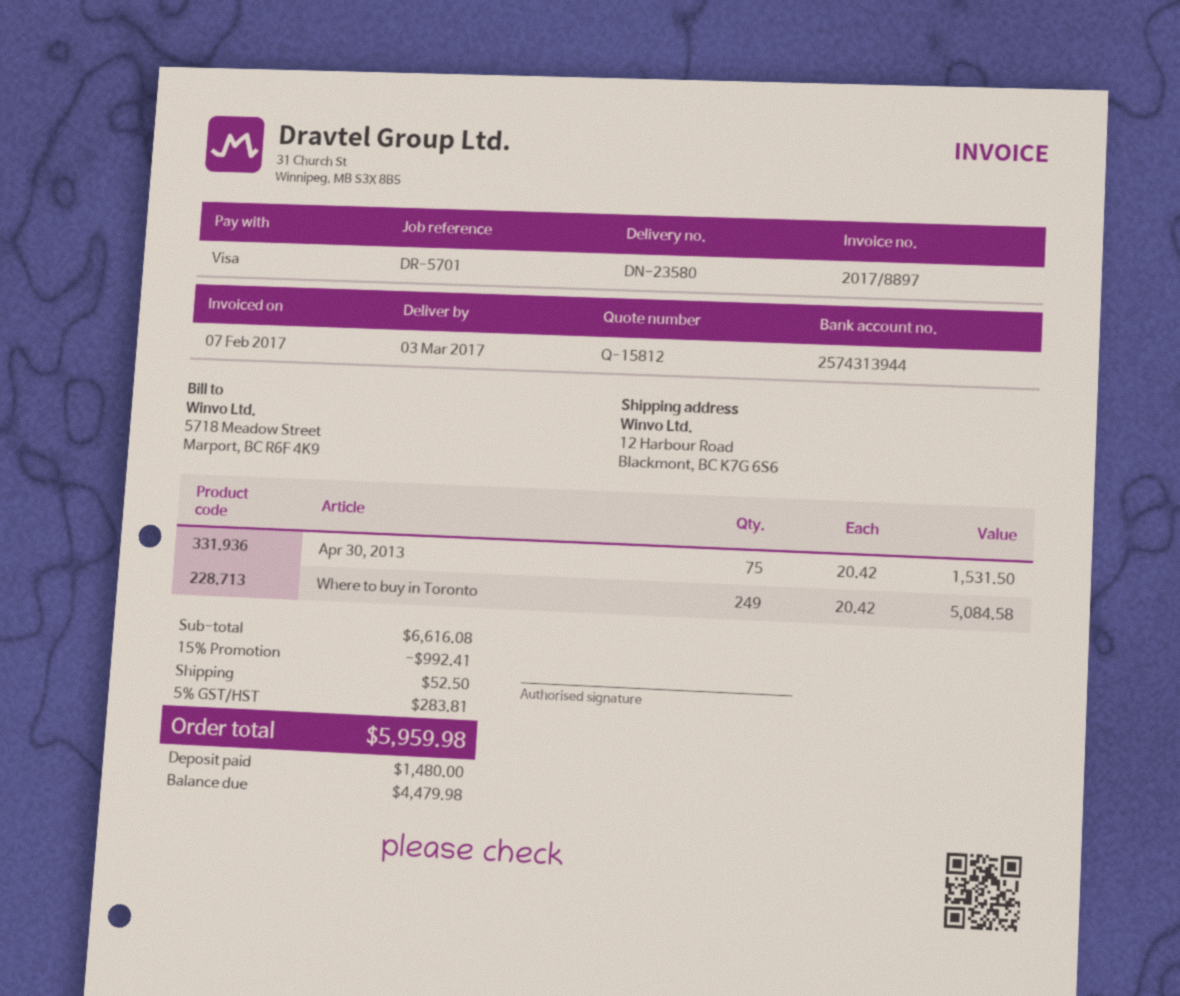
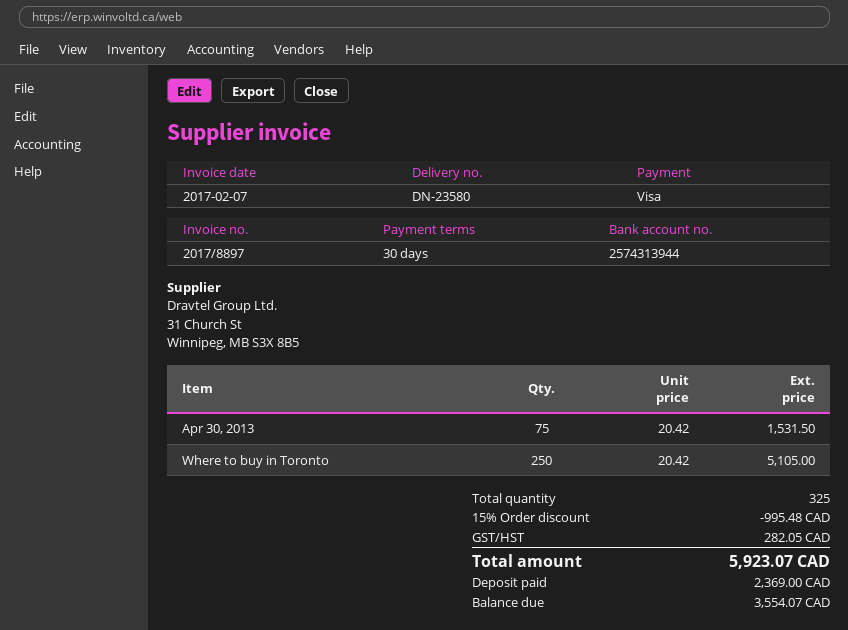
Where to buy in Toronto: 249 x 20.42 = 5084.58 -> 250 x 20.42 = 5105.00
discount: 15% = 992.41 -> 15% = 995.48
shipping: 52.50 -> none
tax: 283.81 -> 282.05
total: 5959.98 -> 5923.07
deposit: 1480.00 -> 2369.00
balance: 4479.98 -> 3554.07

